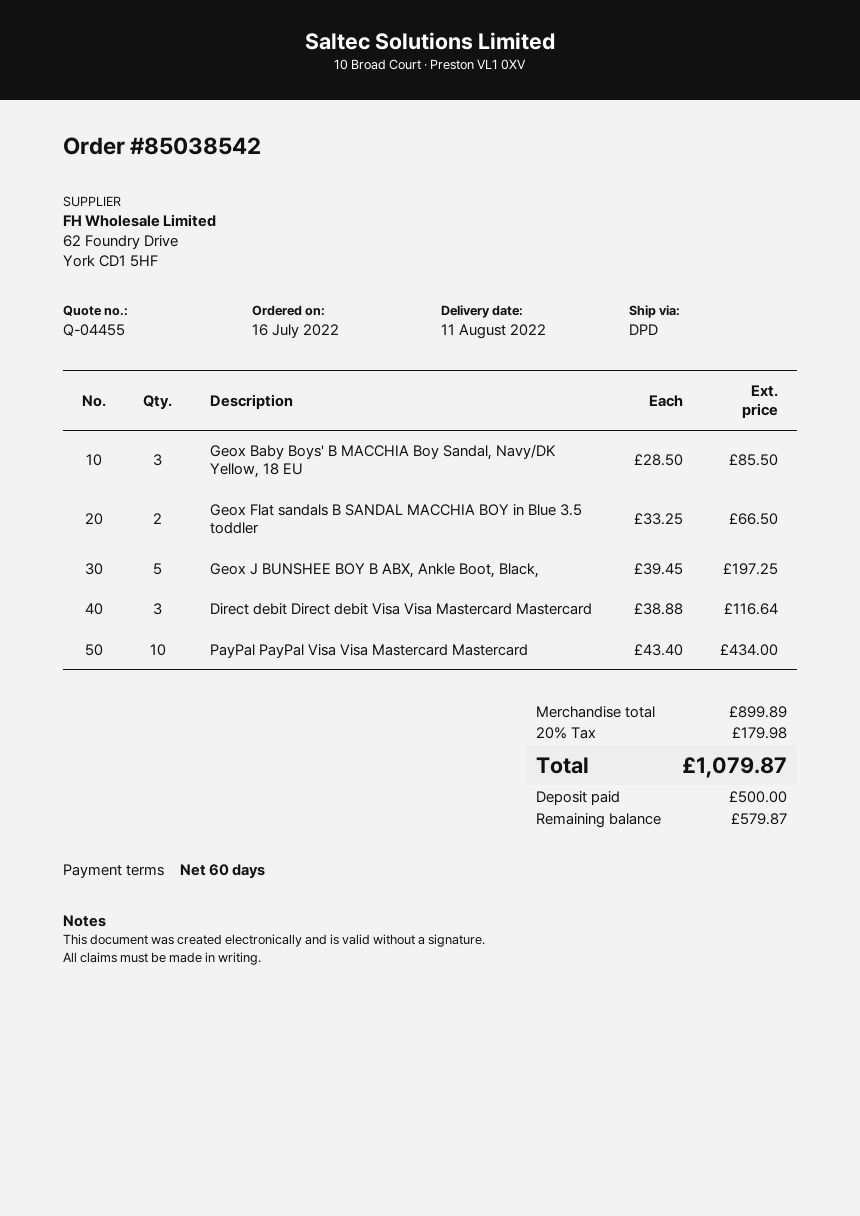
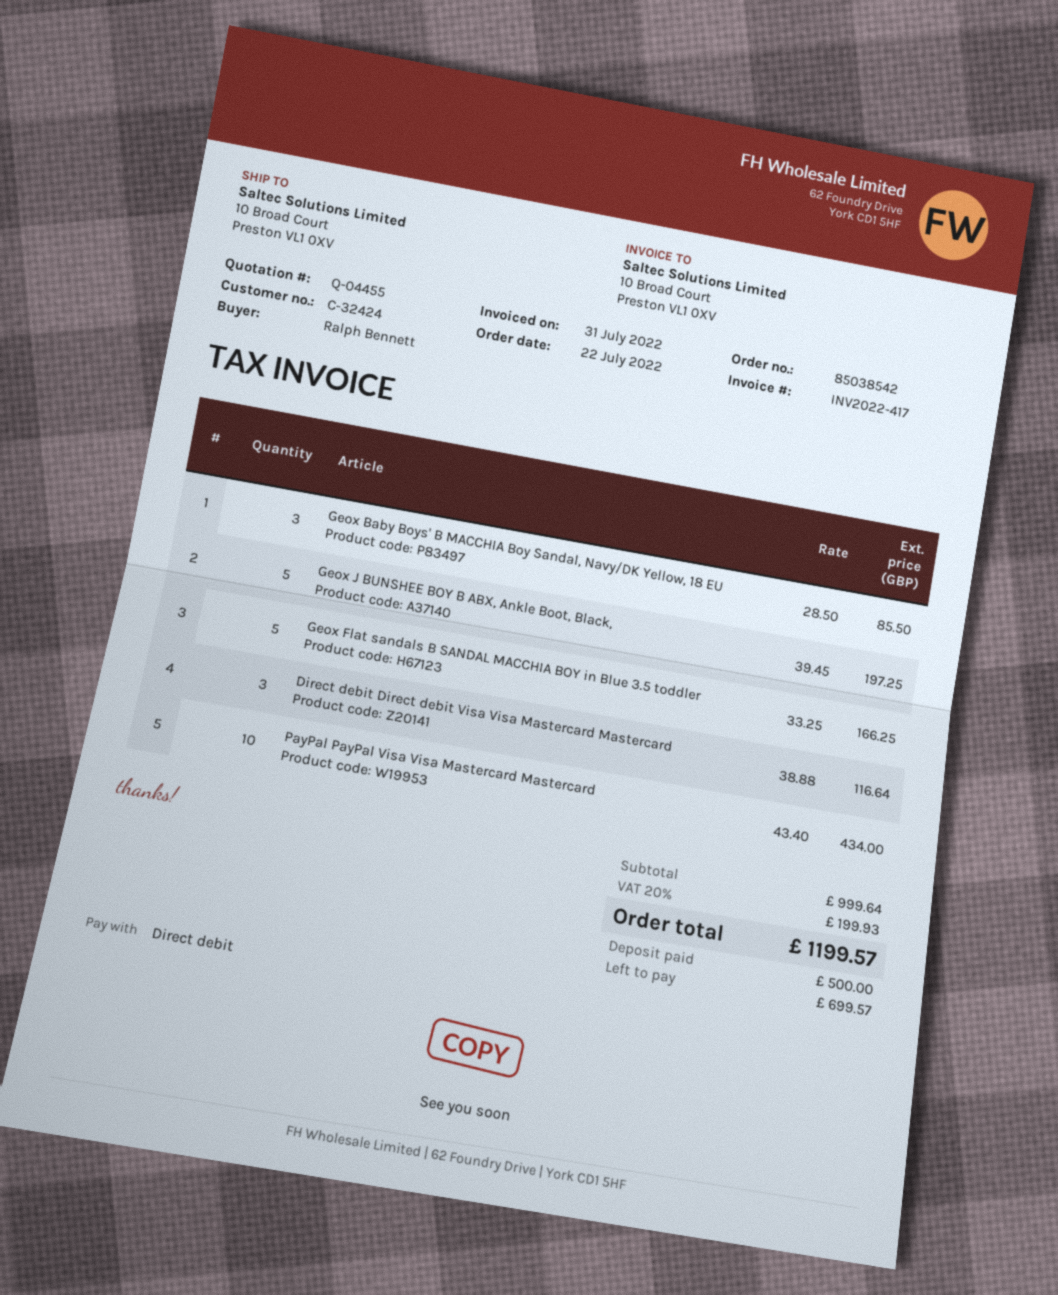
order date: 2022-07-16 -> 2022-07-22
Geox Flat sandals B SANDAL MACCHIA BOY in Blue 3.5 toddler: 2 x 33.25 = 66.50 -> 5 x 33.25 = 166.25
subtotal: 899.89 -> 999.64
tax: 20% = 179.98 -> 20% = 199.93
total: 1079.87 -> 1199.57
balance: 579.87 -> 699.57

